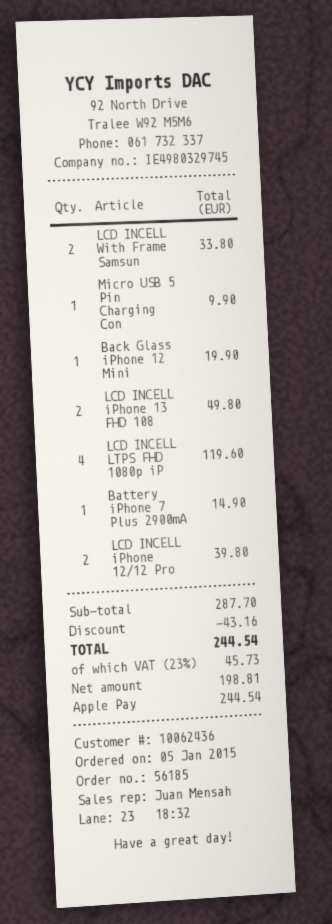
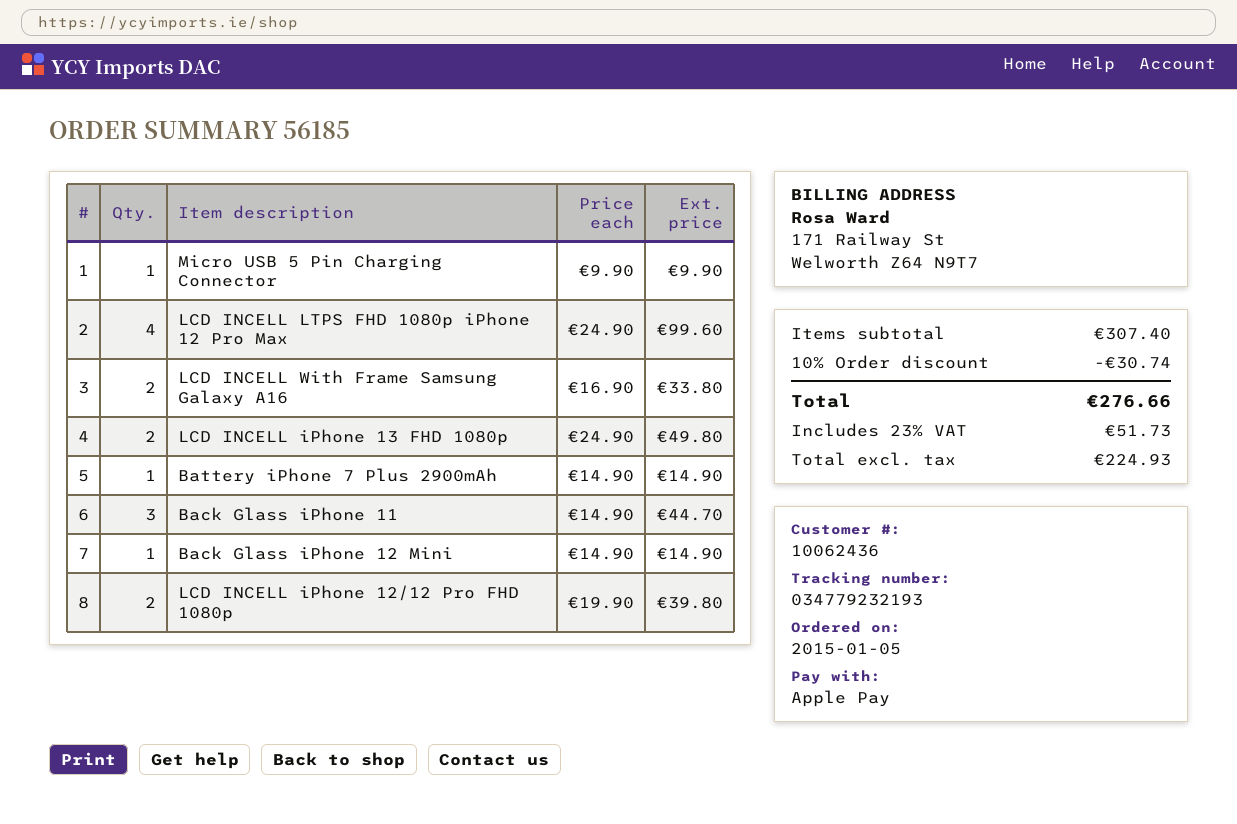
Back Glass iPhone 12 Mini: 1 for 19.90 -> 1 for 14.90
LCD INCELL LTPS FHD 1080p iP: 4 for 119.60 -> 4 for 99.60
Back Glass iPhone 11: none -> 3 for 44.70
subtotal: 287.70 -> 307.40
discount: 43.16 -> 30.74
net: 198.81 -> 224.93
tax: 23% = 45.73 -> 23% = 51.73
total: 244.54 -> 276.66

